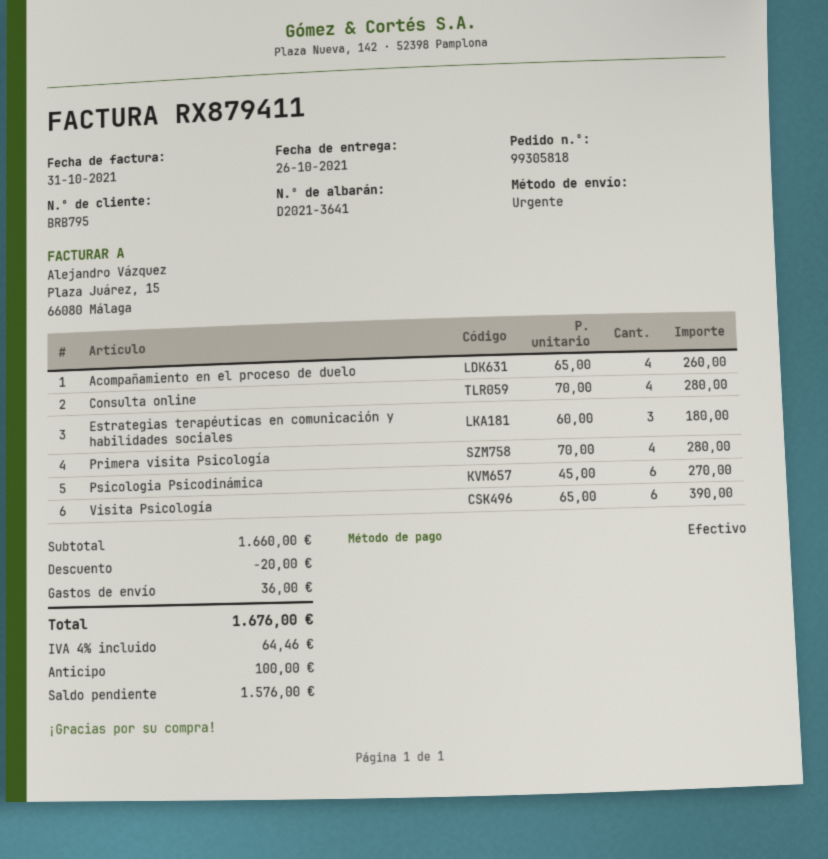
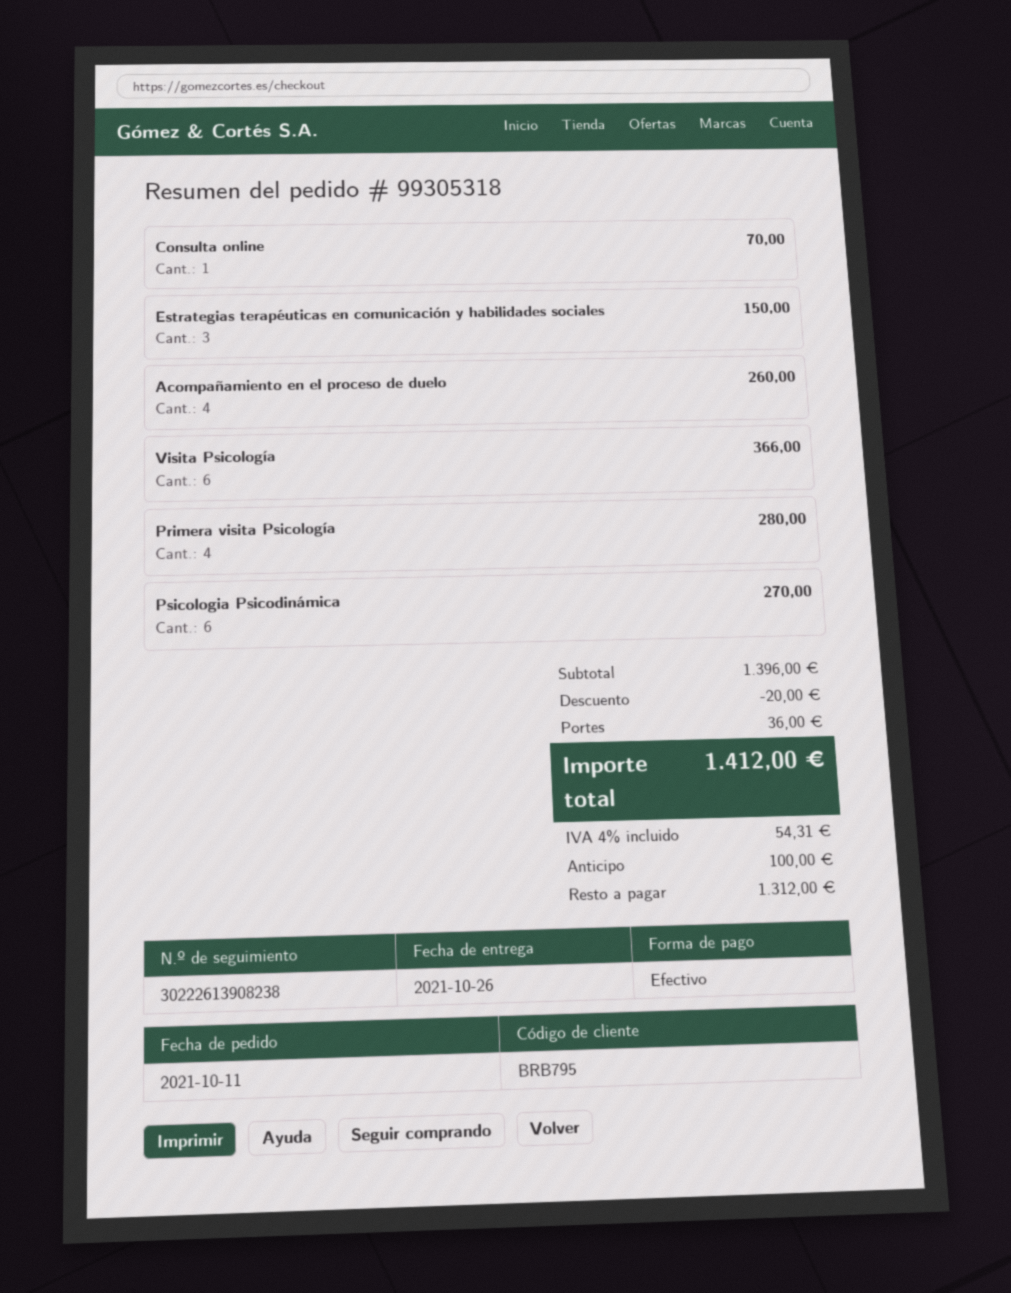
order number: 99305818 -> 99305318
Consulta online: 4 for 280.00 -> 1 for 70.00
Estrategias terapéuticas en comunicación y habilidades sociales: 3 for 180.00 -> 3 for 150.00
Visita Psicología: 6 for 390.00 -> 6 for 366.00
subtotal: 1660.00 -> 1396.00
tax: 4% = 64.46 -> 4% = 54.31
total: 1676.00 -> 1412.00
balance: 1576.00 -> 1312.00

